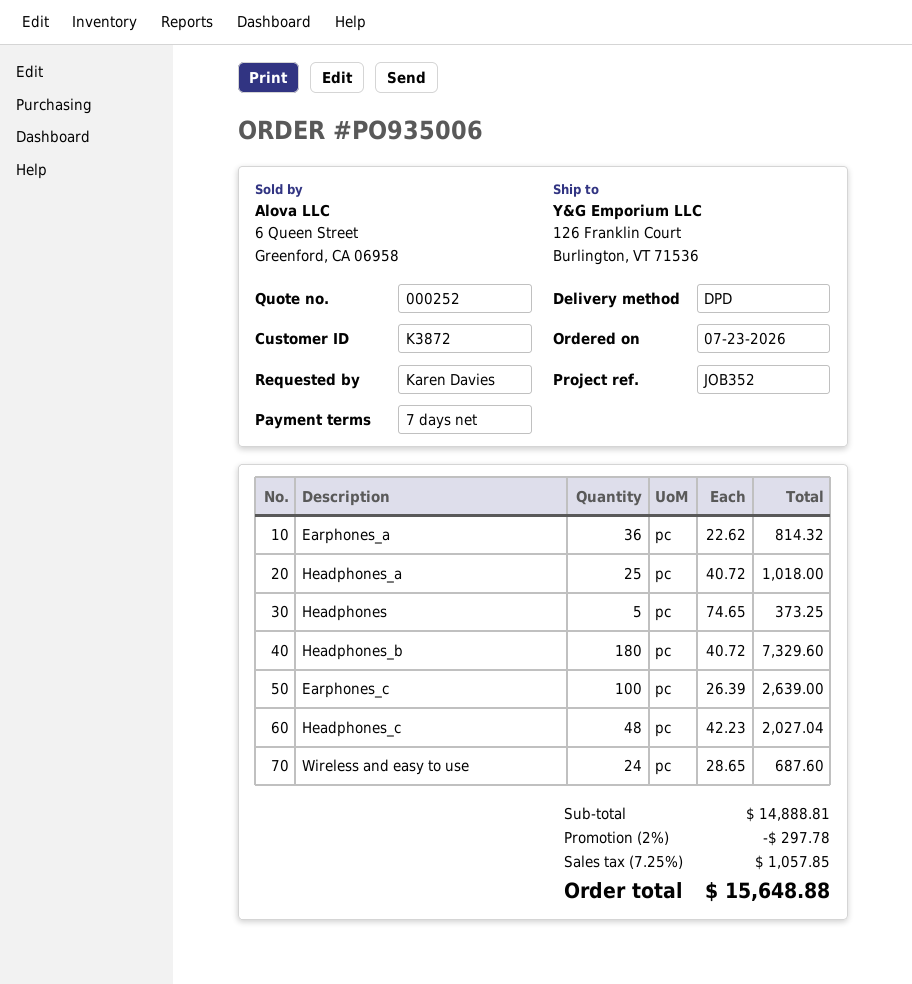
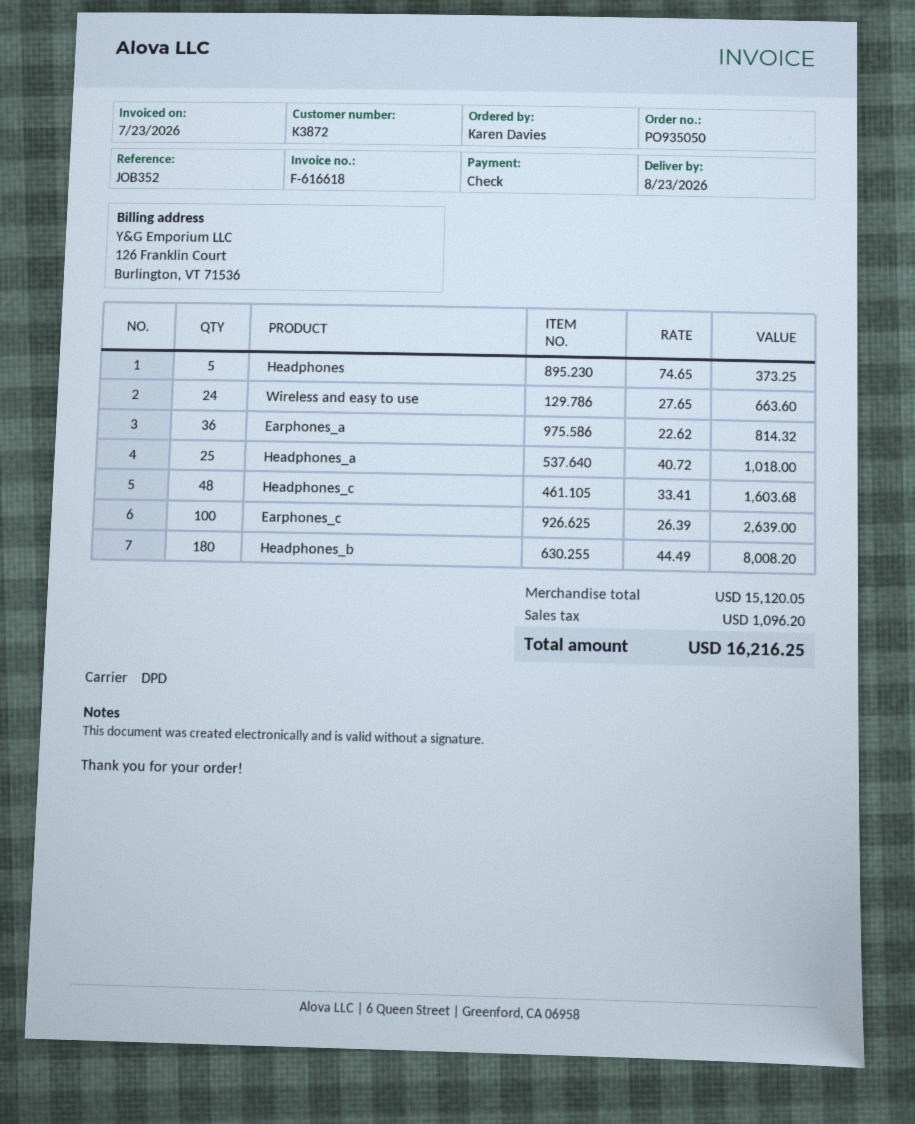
order number: PO935006 -> PO935050
Headphones_b: 180 x 40.72 = 7329.60 -> 180 x 44.49 = 8008.20
Headphones_c: 48 x 42.23 = 2027.04 -> 48 x 33.41 = 1603.68
Wireless and easy to use: 24 x 28.65 = 687.60 -> 24 x 27.65 = 663.60
subtotal: 14888.81 -> 15120.05
discount: 2% = 297.78 -> none
tax: 1057.85 -> 1096.20
total: 15648.88 -> 16216.25

